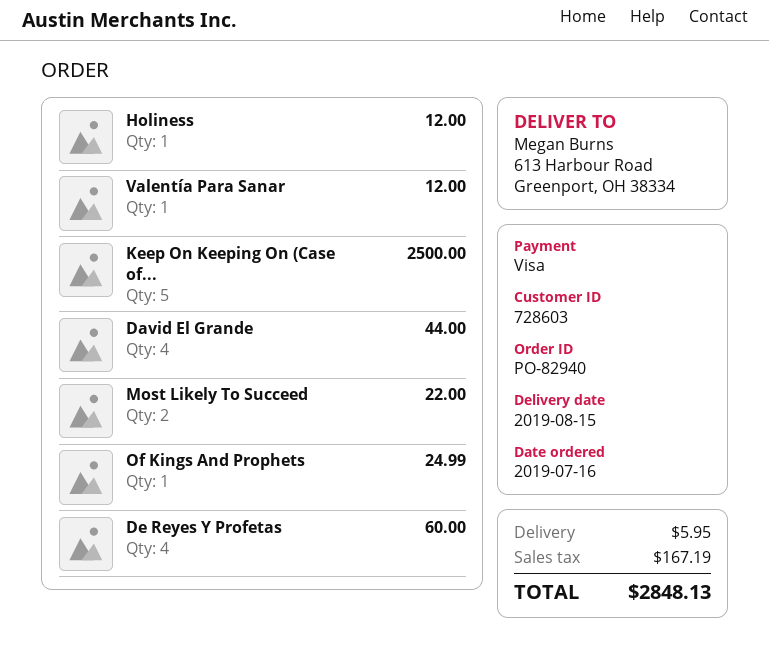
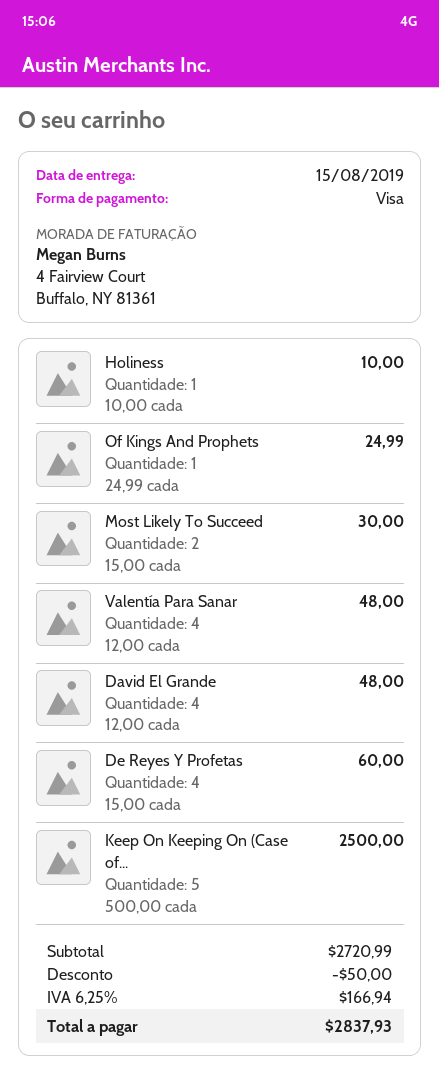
Holiness: 1 for 12.00 -> 1 for 10.00
Valentía Para Sanar: 1 for 12.00 -> 4 for 48.00
David El Grande: 4 for 44.00 -> 4 for 48.00
Most Likely To Succeed: 2 for 22.00 -> 2 for 30.00
discount: none -> 50.00
shipping: 5.95 -> none
tax: 167.19 -> 166.94
total: 2848.13 -> 2837.93

